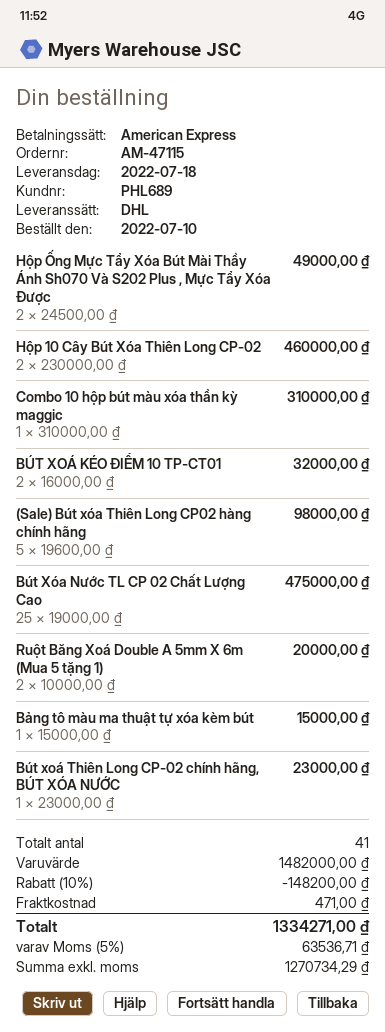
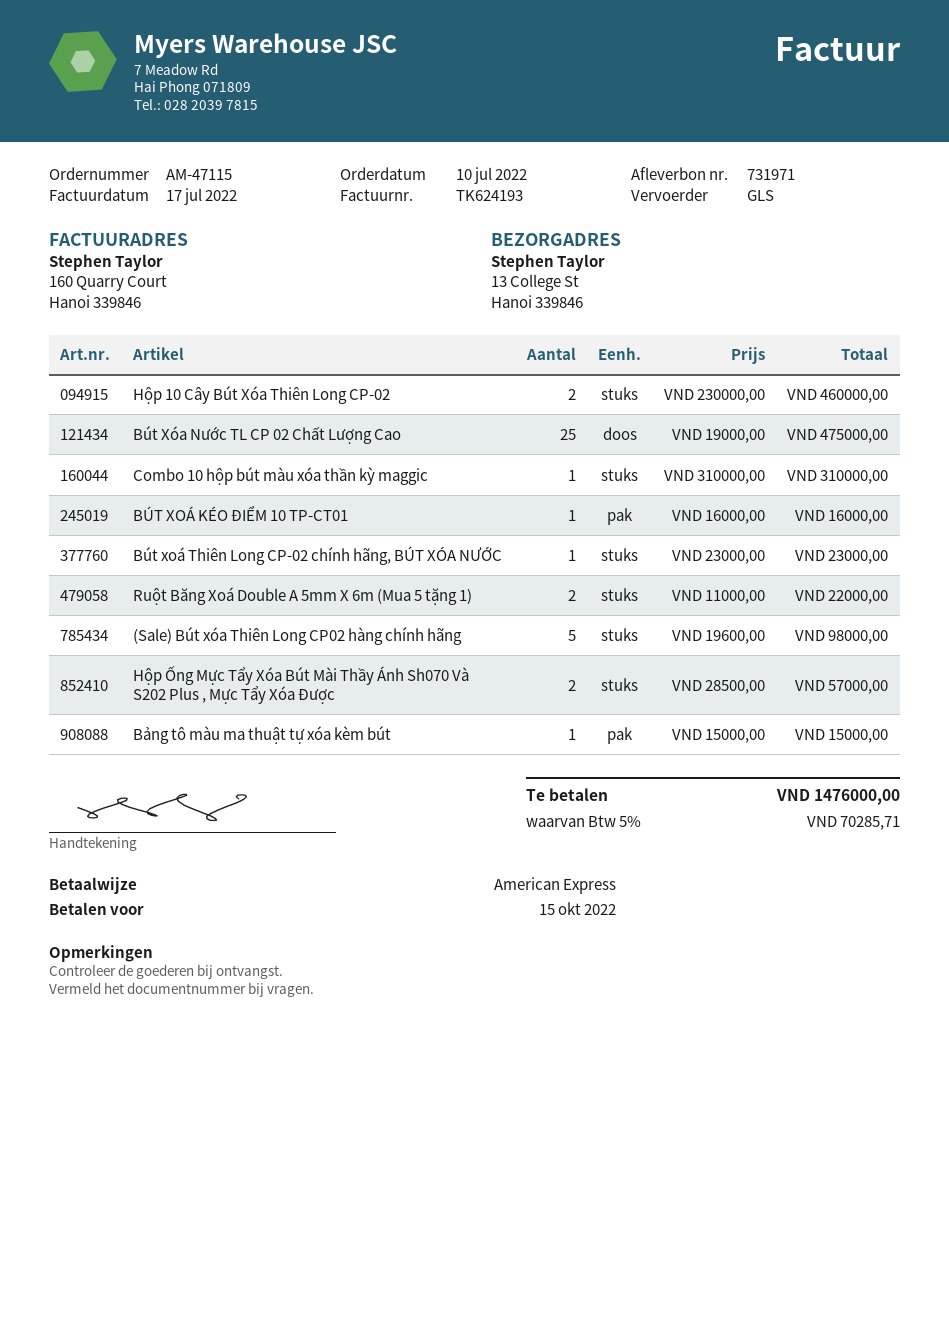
shipping method: DHL -> GLS
Hộp Ống Mực Tẩy Xóa Bút Mài Thầy Ánh Sh070 Và S202 Plus , Mực Tẩy Xóa Được: 2 x 24500.00 = 49000.00 -> 2 x 28500.00 = 57000.00
BÚT XOÁ KÉO ĐIỂM 10 TP-CT01: 2 x 16000.00 = 32000.00 -> 1 x 16000.00 = 16000.00
Ruột Băng Xoá Double A 5mm X 6m (Mua 5 tặng 1): 2 x 10000.00 = 20000.00 -> 2 x 11000.00 = 22000.00
discount: 10% = 148200.00 -> none
shipping: 471.00 -> none
tax: 5% = 63536.71 -> 5% = 70285.71
total: 1334271.00 -> 1476000.00

